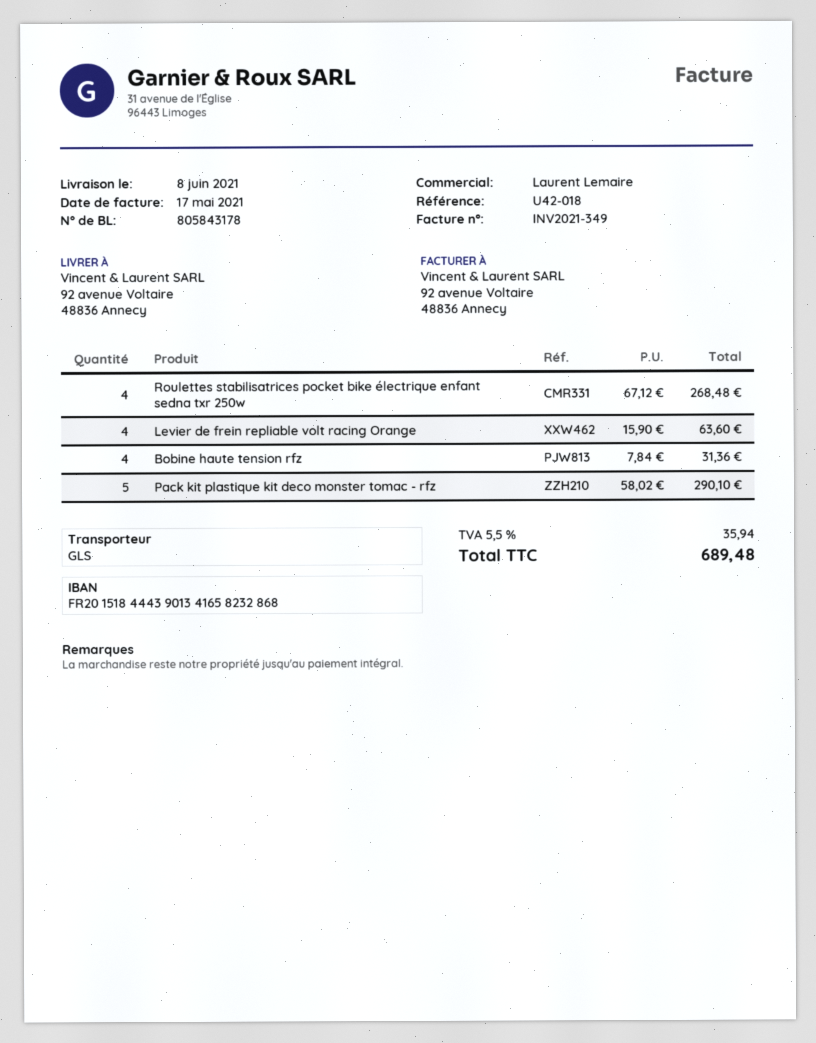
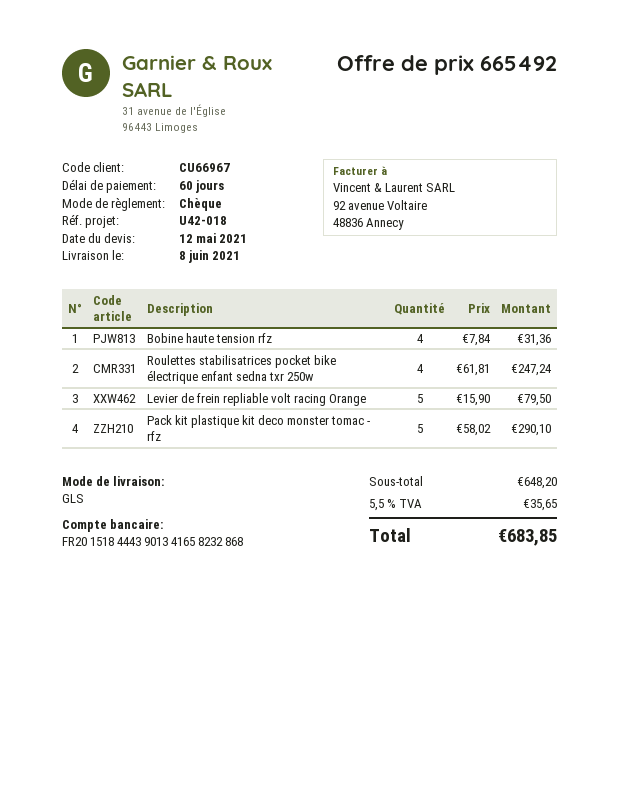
Roulettes stabilisatrices pocket bike électrique enfant sedna txr 250w: 4 x 67.12 = 268.48 -> 4 x 61.81 = 247.24
Levier de frein repliable volt racing Orange: 4 x 15.90 = 63.60 -> 5 x 15.90 = 79.50
tax: 5.5% = 35.94 -> 5.5% = 35.65
total: 689.48 -> 683.85

